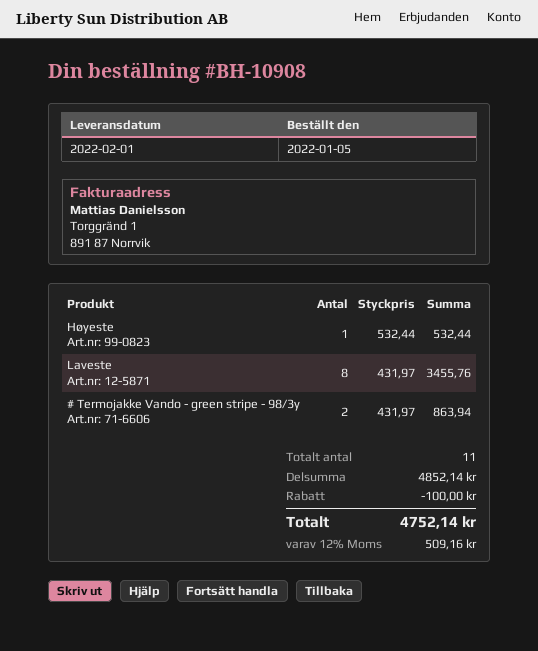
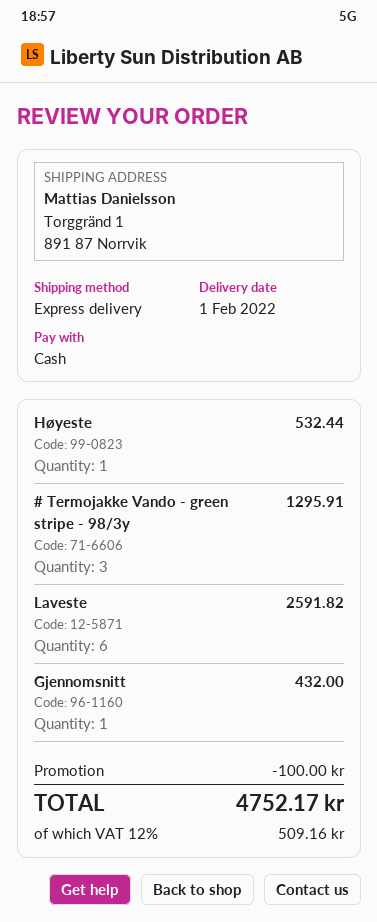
Laveste: 8 for 3455.76 -> 6 for 2591.82
# Termojakke Vando - green stripe - 98/3y: 2 for 863.94 -> 3 for 1295.91
Gjennomsnitt: none -> 1 for 432.00
total: 4752.14 -> 4752.17

